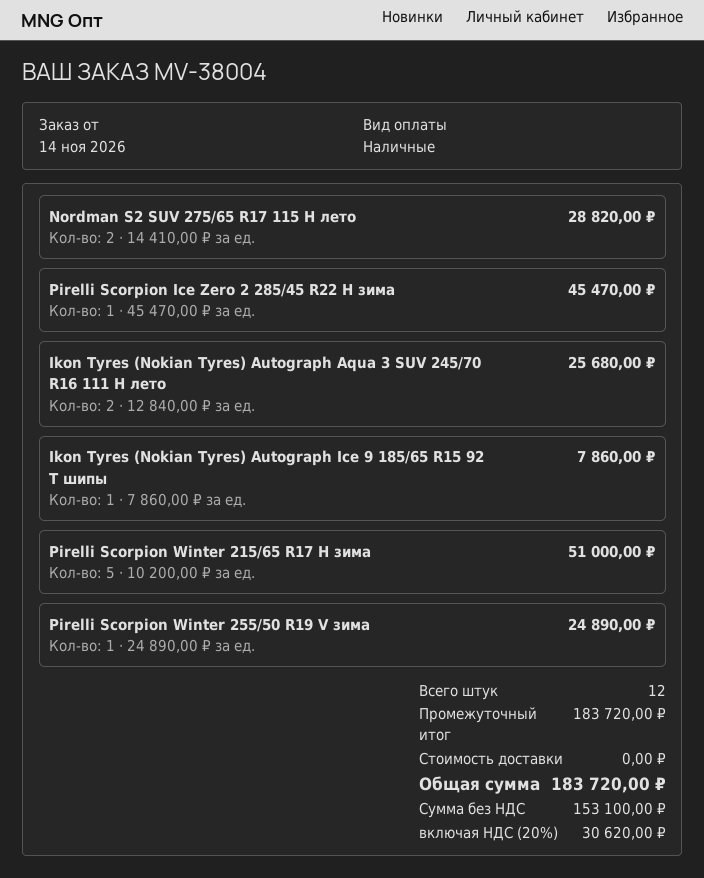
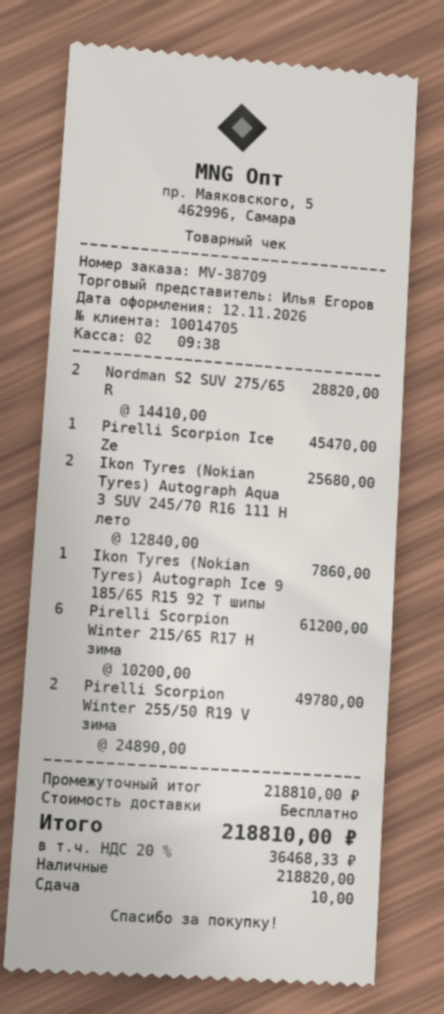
order number: MV-38004 -> MV-38709
order date: 2026-11-14 -> 2026-11-12
Pirelli Scorpion Winter 215/65 R17 H зима: 5 x 10200.00 = 51000.00 -> 6 x 10200.00 = 61200.00
Pirelli Scorpion Winter 255/50 R19 V зима: 1 x 24890.00 = 24890.00 -> 2 x 24890.00 = 49780.00
subtotal: 183720.00 -> 218810.00
tax: 20% = 30620.00 -> 20% = 36468.33
total: 183720.00 -> 218810.00

